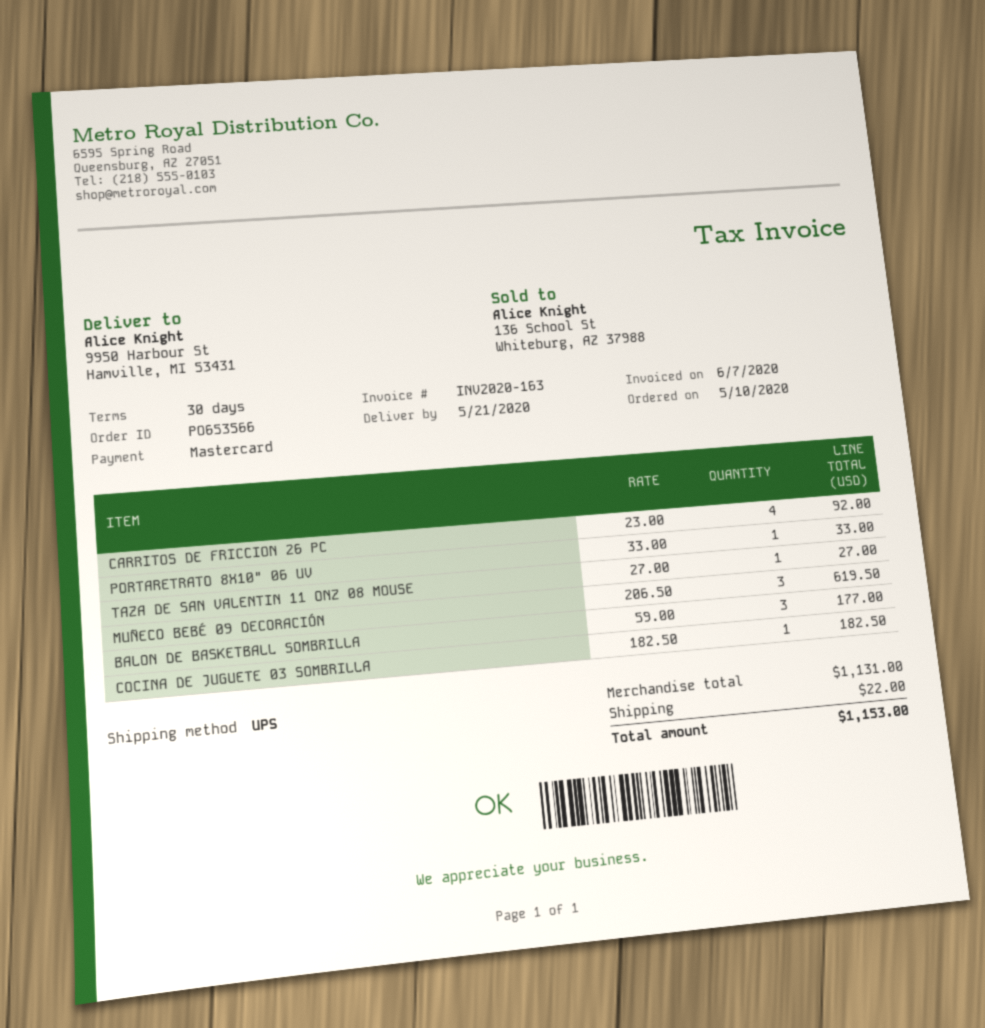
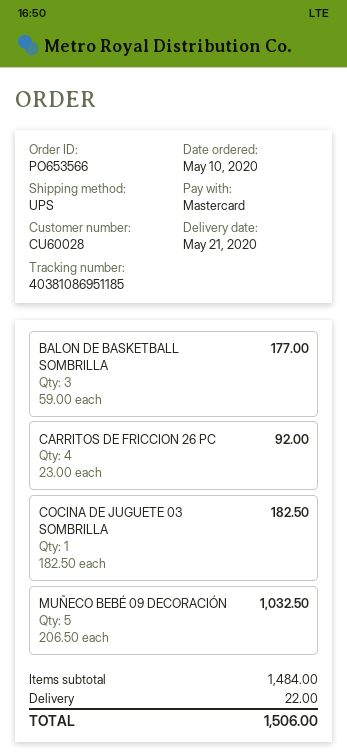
PORTARETRATO 8X10" 06 UV: 1 x 33.00 = 33.00 -> none
TAZA DE SAN VALENTIN 11 ONZ 08 MOUSE: 1 x 27.00 = 27.00 -> none
MUÑECO BEBÉ 09 DECORACIÓN: 3 x 206.50 = 619.50 -> 5 x 206.50 = 1032.50
subtotal: 1131.00 -> 1484.00
total: 1153.00 -> 1506.00

